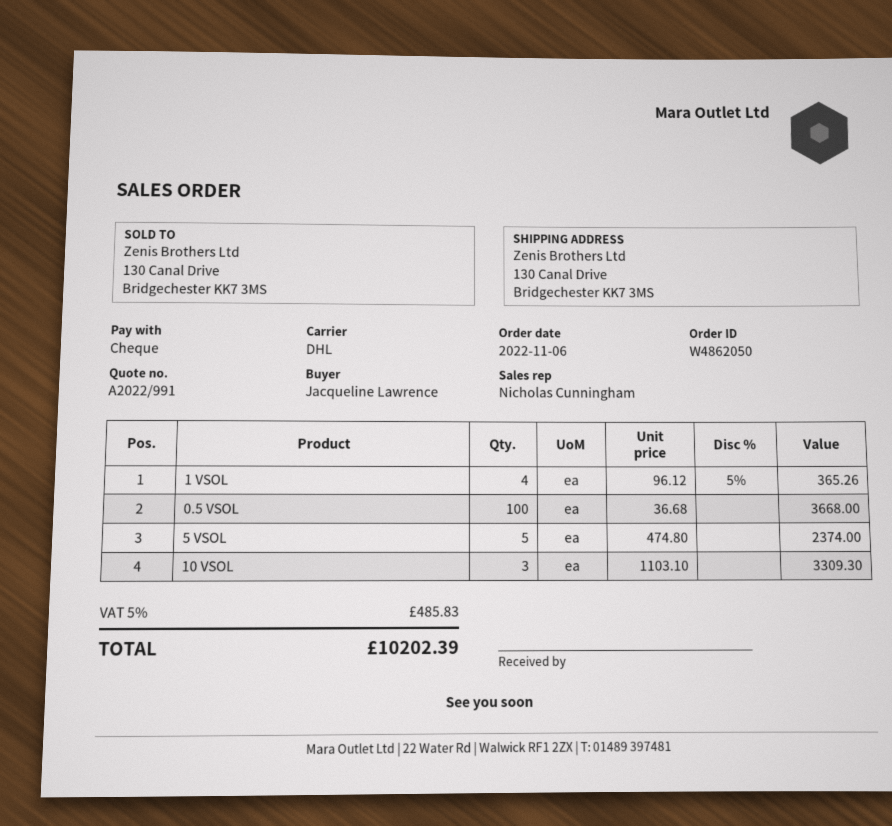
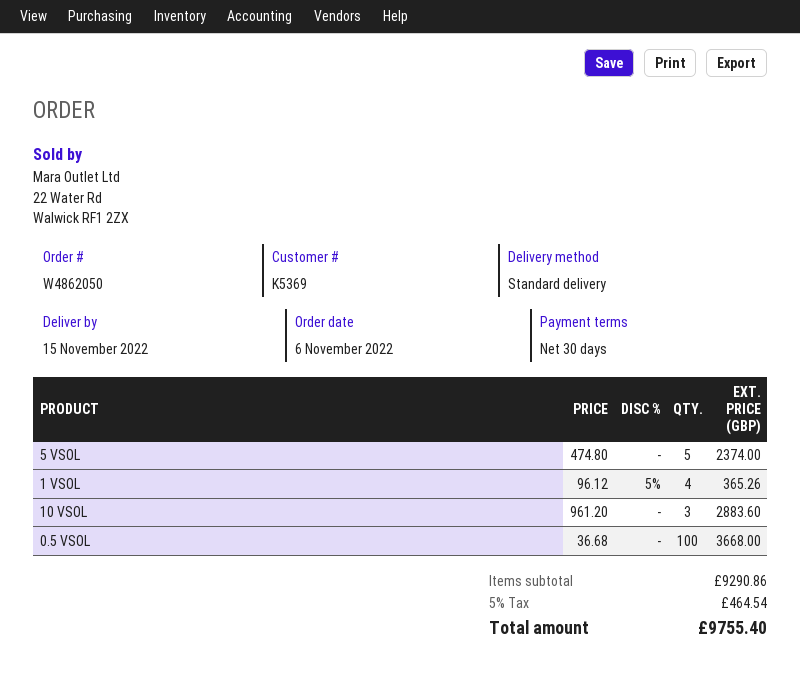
shipping method: DHL -> standard
10 VSOL: 3 x 1103.10 = 3309.30 -> 3 x 961.20 = 2883.60
tax: 5% = 485.83 -> 5% = 464.54
total: 10202.39 -> 9755.40

